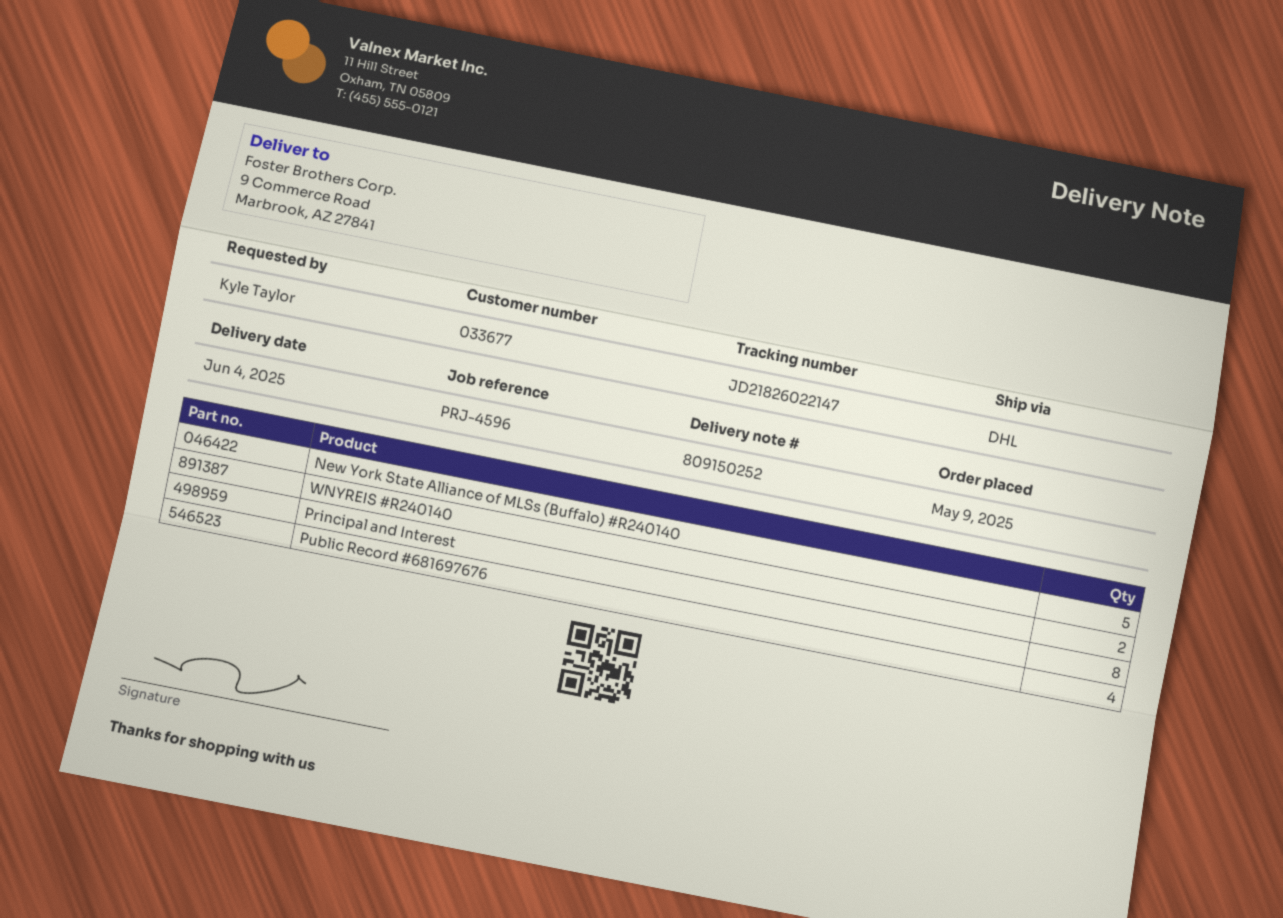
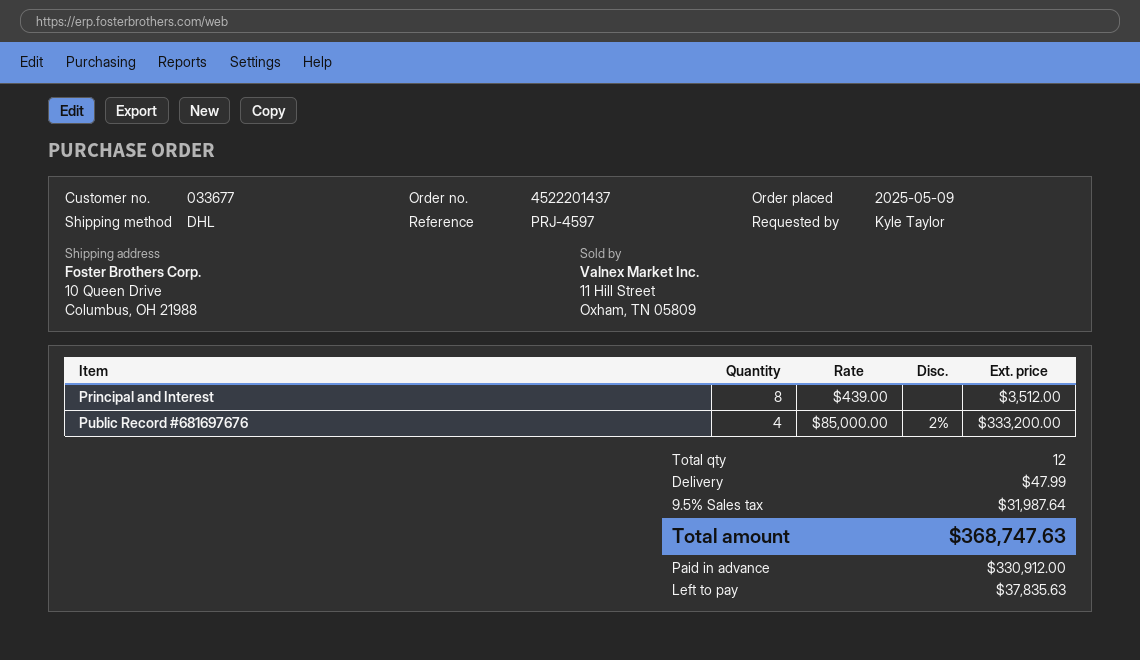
reference: PRJ-4596 -> PRJ-4597
ship to: 9 Commerce Road, Marbrook, AZ 27841 -> 10 Queen Drive, Columbus, OH 21988
New York State Alliance of MLSs (Buffalo) #R240140: 5 -> none
WNYREIS #R240140: 2 -> none

